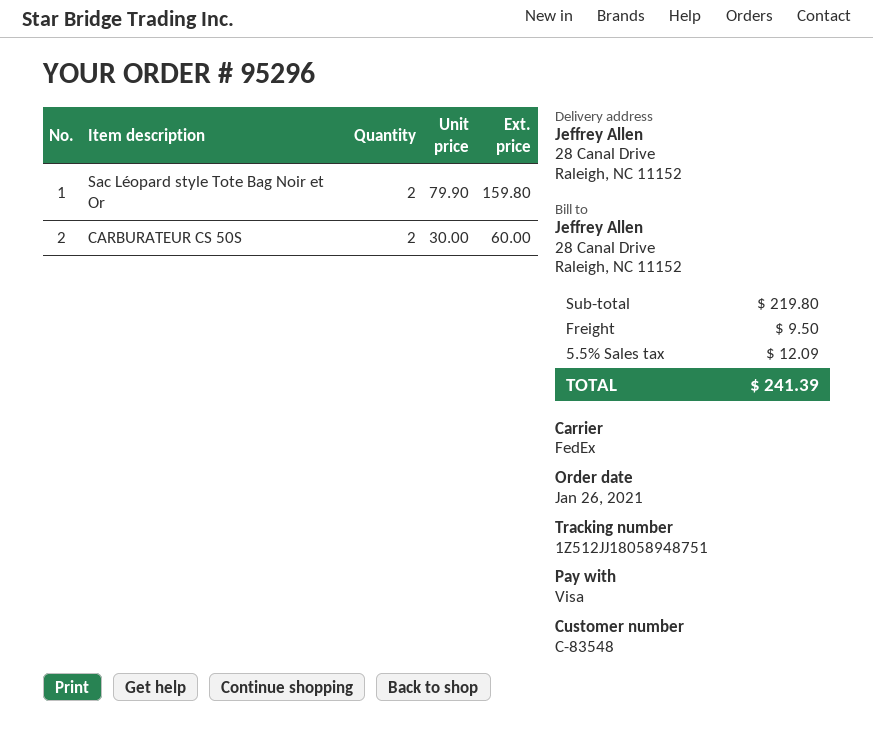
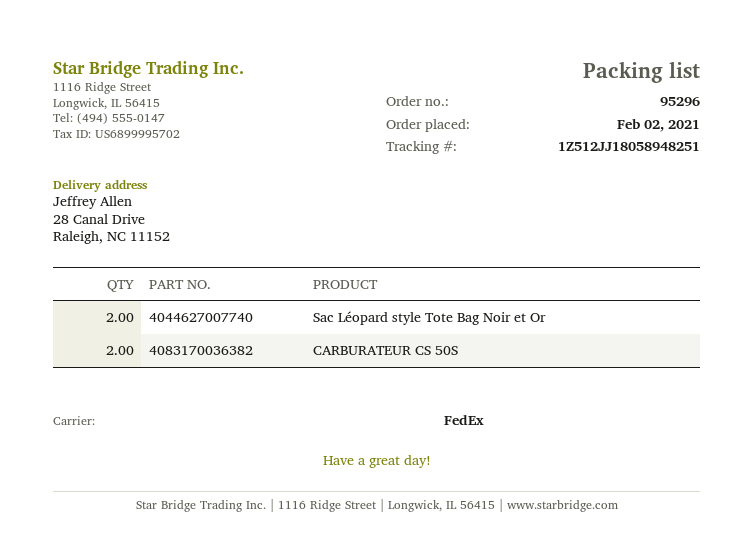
order date: 2021-01-26 -> 2021-02-02
tracking number: 1Z512JJ18058948751 -> 1Z512JJ18058948251

